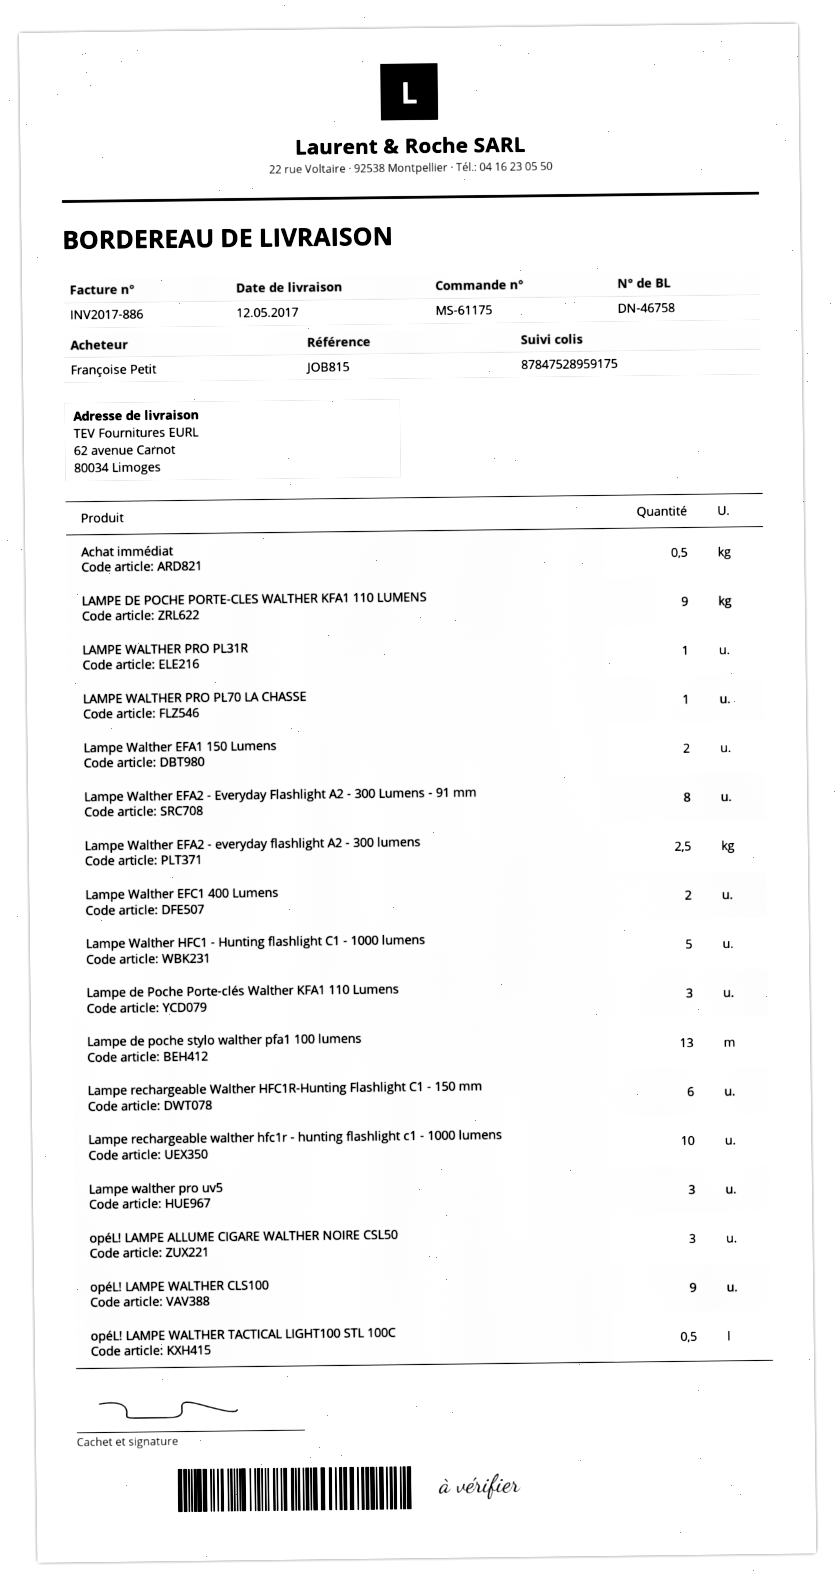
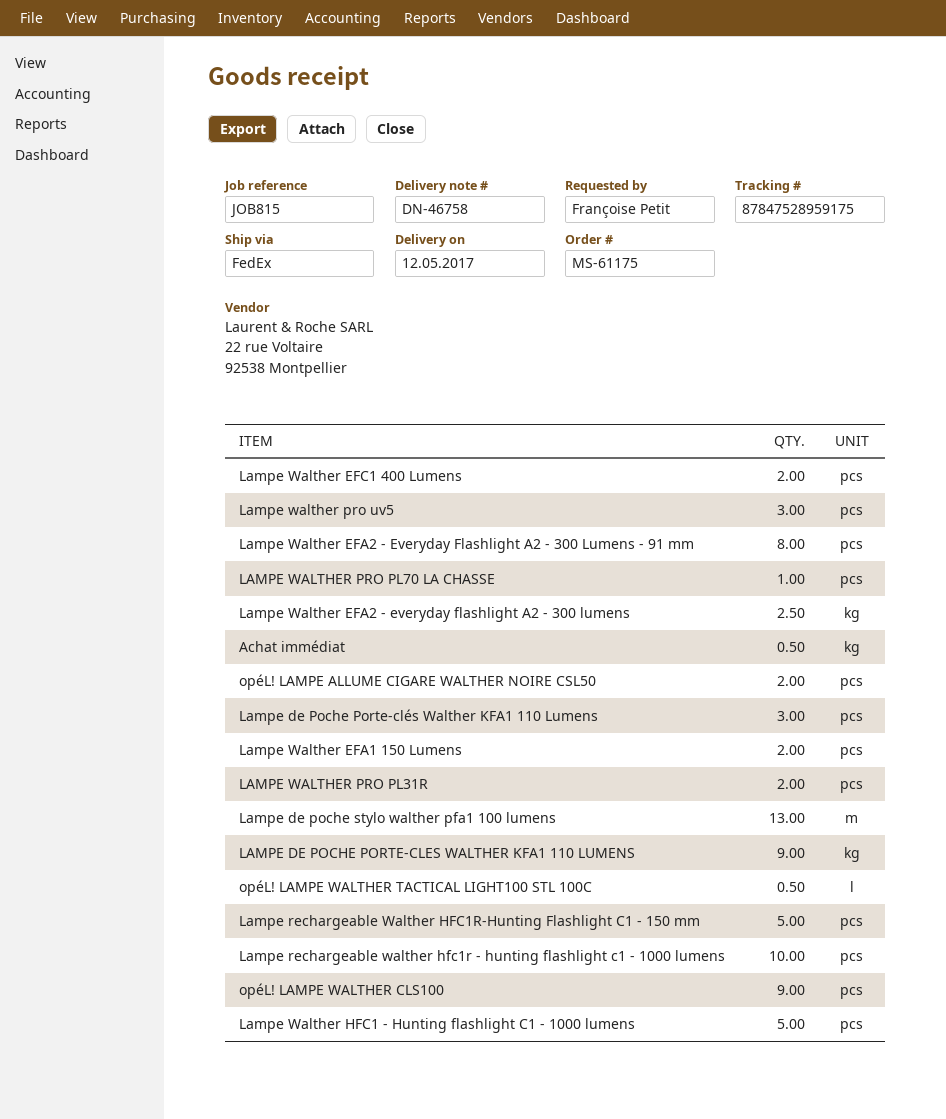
LAMPE WALTHER PRO PL31R: 1 -> 2
Lampe rechargeable Walther HFC1R-Hunting Flashlight C1 - 150 mm: 6 -> 5
opéL! LAMPE ALLUME CIGARE WALTHER NOIRE CSL50: 3 -> 2

